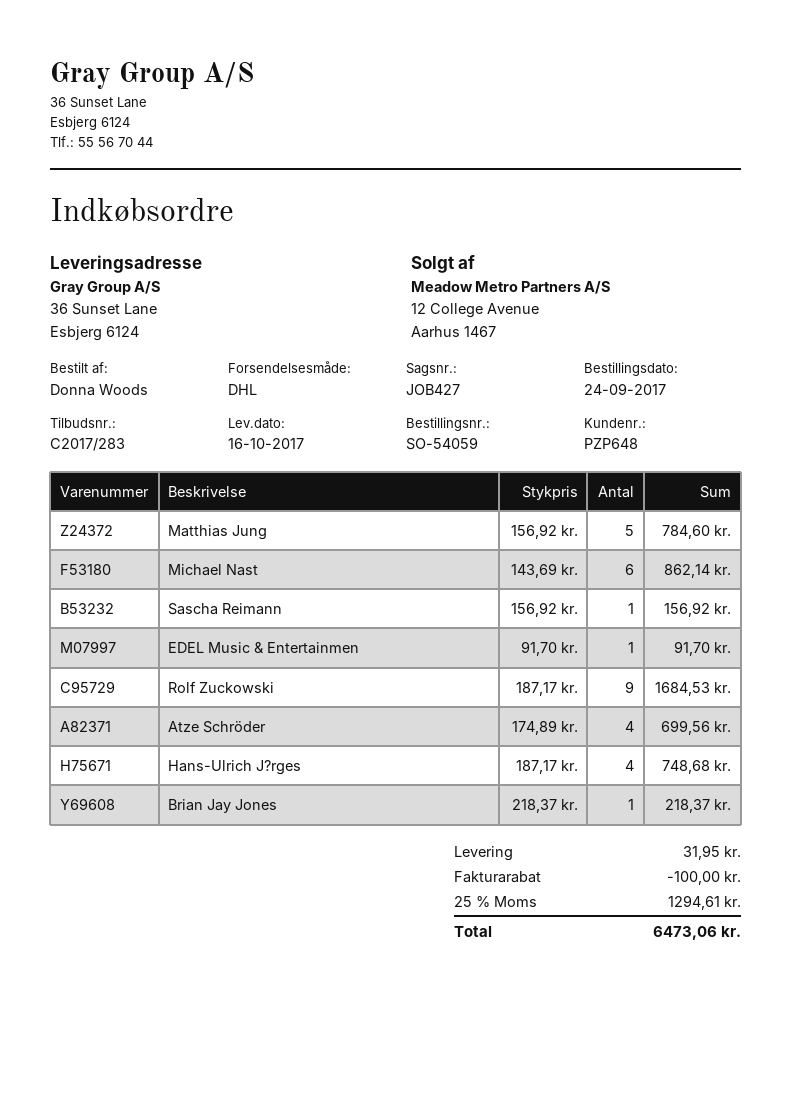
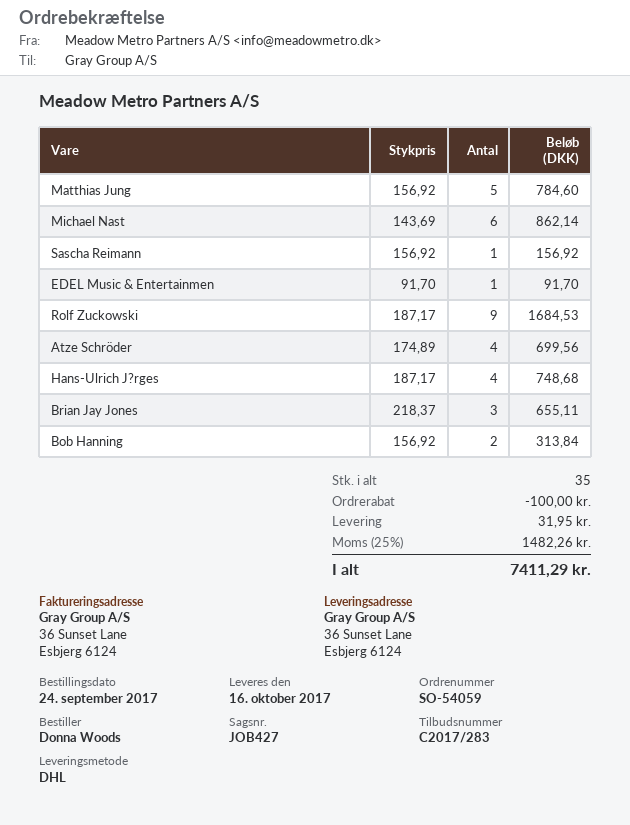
Brian Jay Jones: 1 x 218.37 = 218.37 -> 3 x 218.37 = 655.11
Bob Hanning: none -> 2 x 156.92 = 313.84
tax: 25% = 1294.61 -> 25% = 1482.26
total: 6473.06 -> 7411.29

